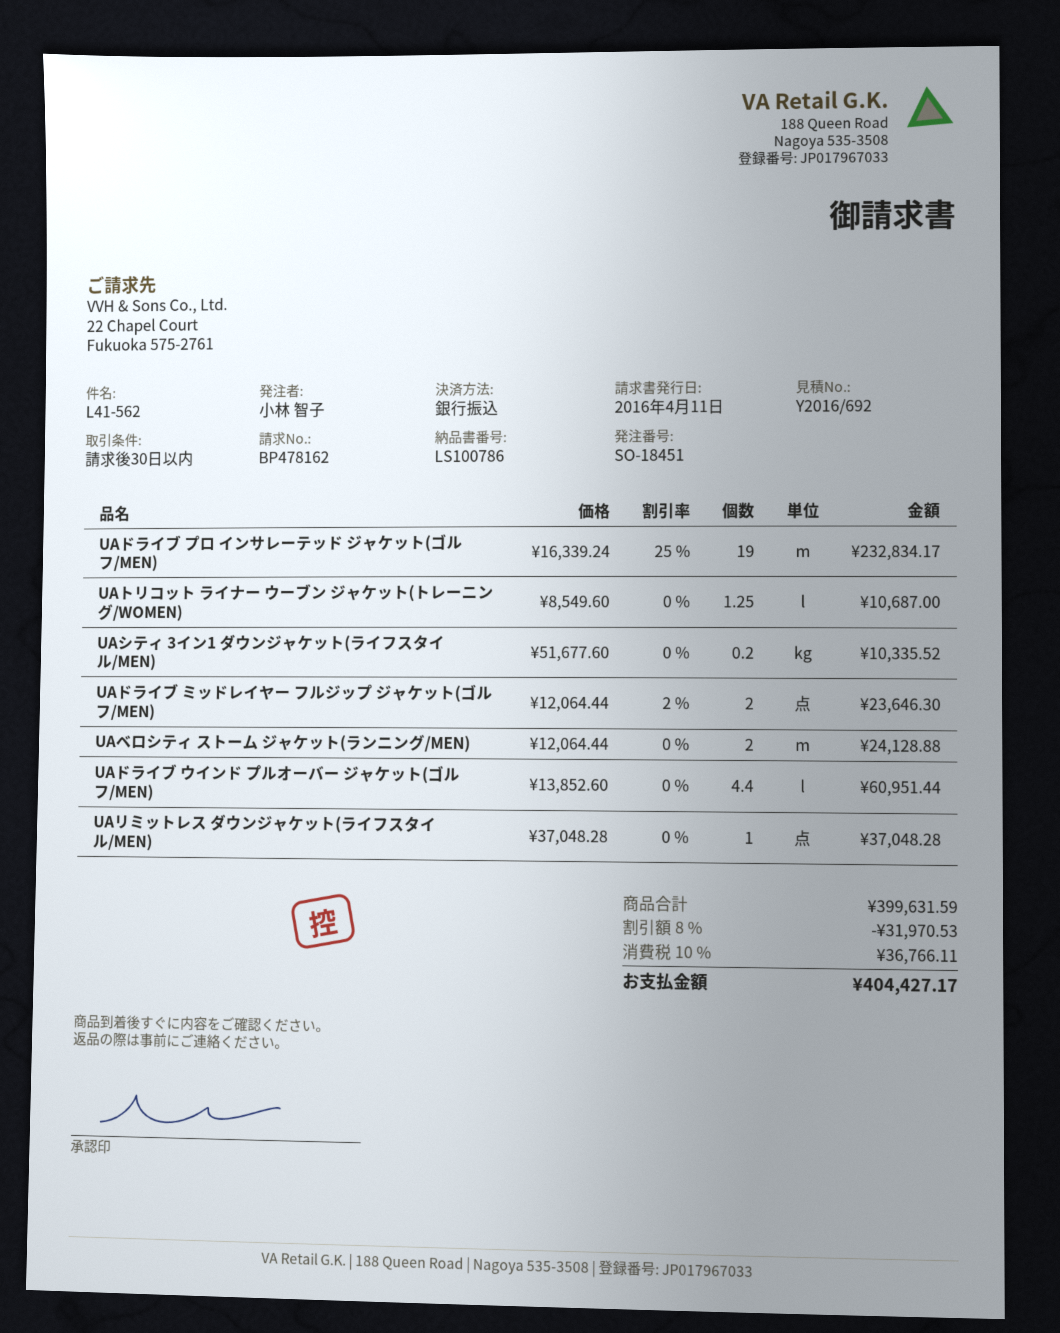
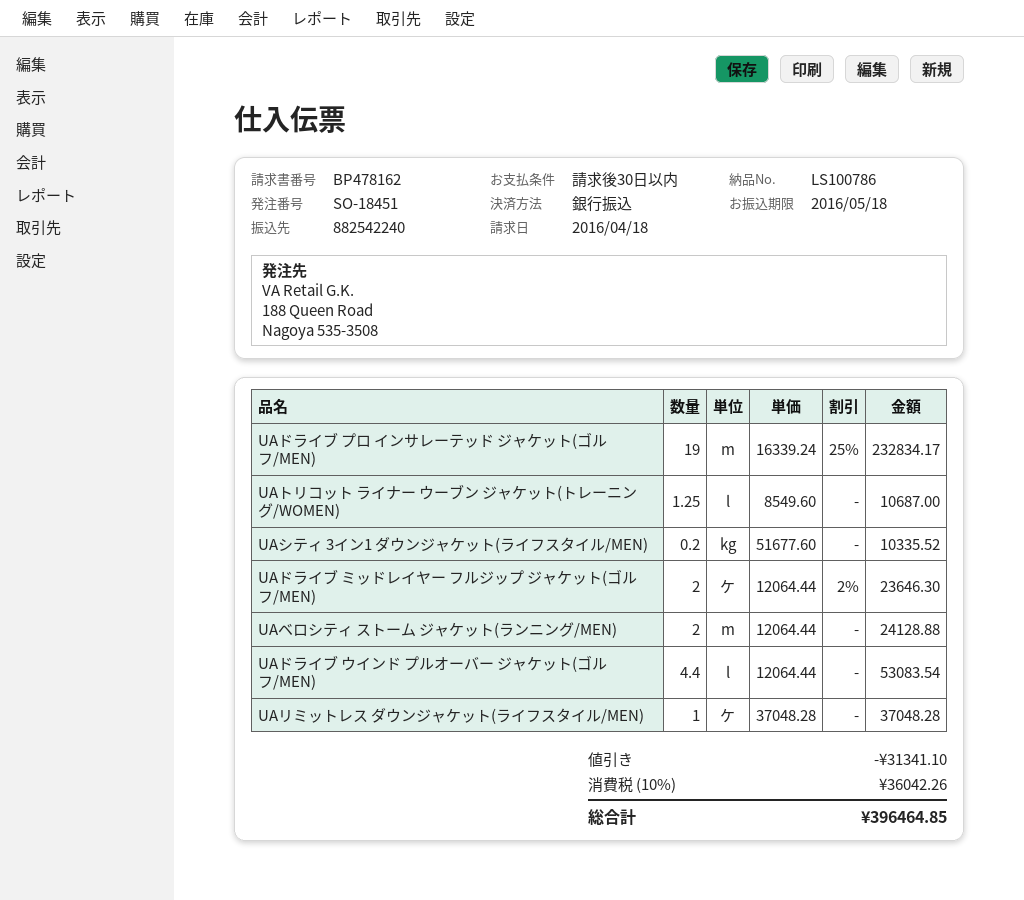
invoice date: 2016-04-11 -> 2016-04-18
UAドライブ ウインド プルオーバー ジャケット(ゴルフ/MEN): 4.4 x 13852.60 = 60951.44 -> 4.4 x 12064.44 = 53083.54
discount: 31970.53 -> 31341.10
tax: 10% = 36766.11 -> 10% = 36042.26
total: 404427.17 -> 396464.85

